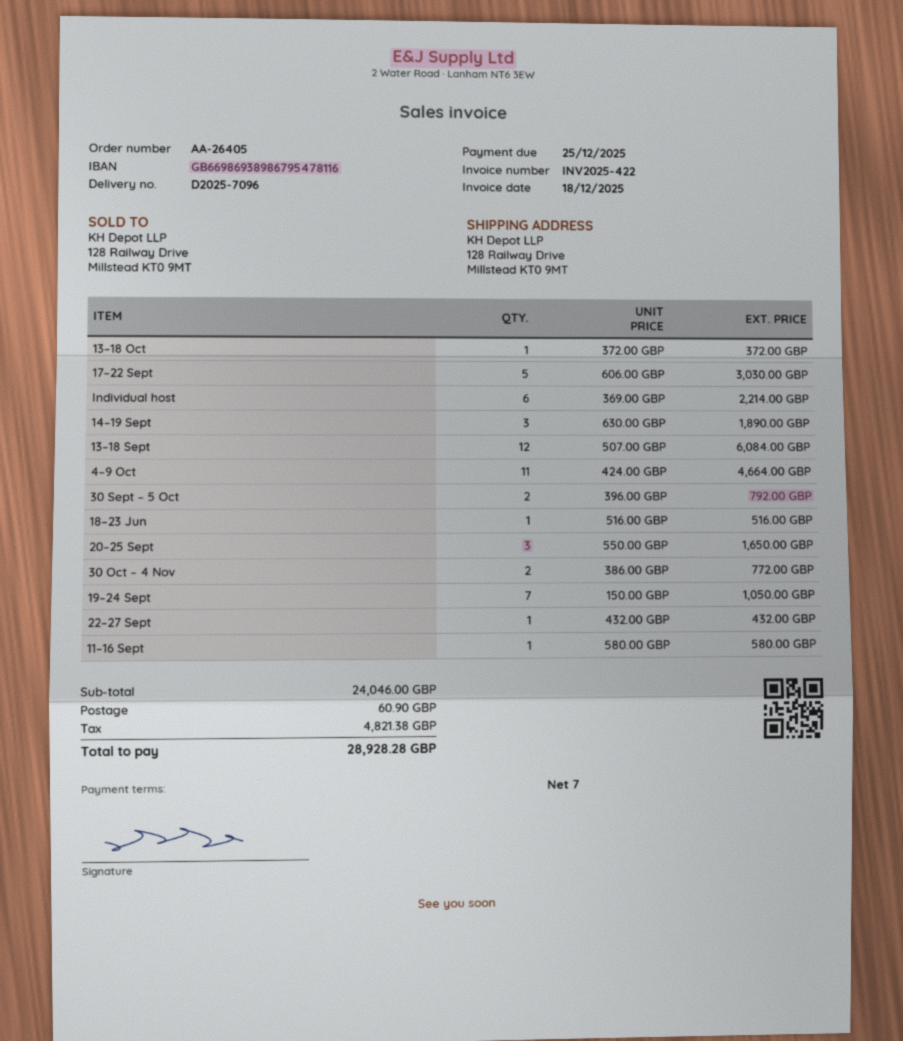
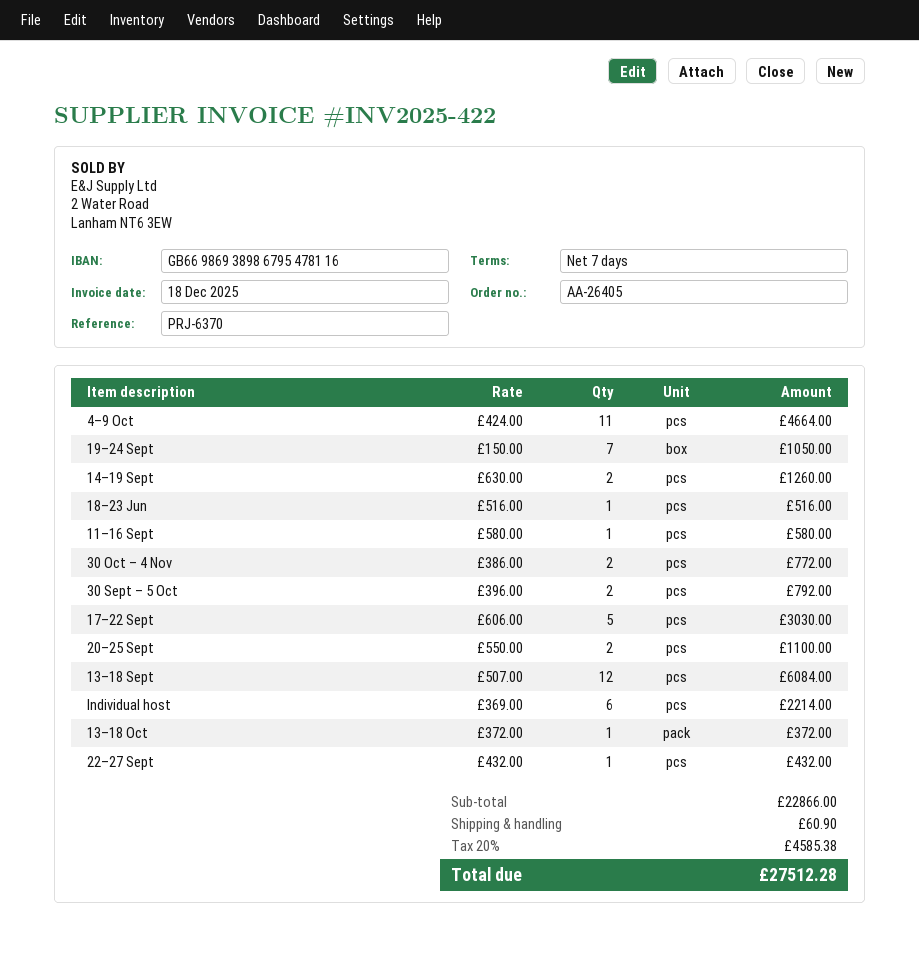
14–19 Sept: 3 x 630.00 = 1890.00 -> 2 x 630.00 = 1260.00
20–25 Sept: 3 x 550.00 = 1650.00 -> 2 x 550.00 = 1100.00
subtotal: 24046.00 -> 22866.00
tax: 4821.38 -> 4585.38
total: 28928.28 -> 27512.28

